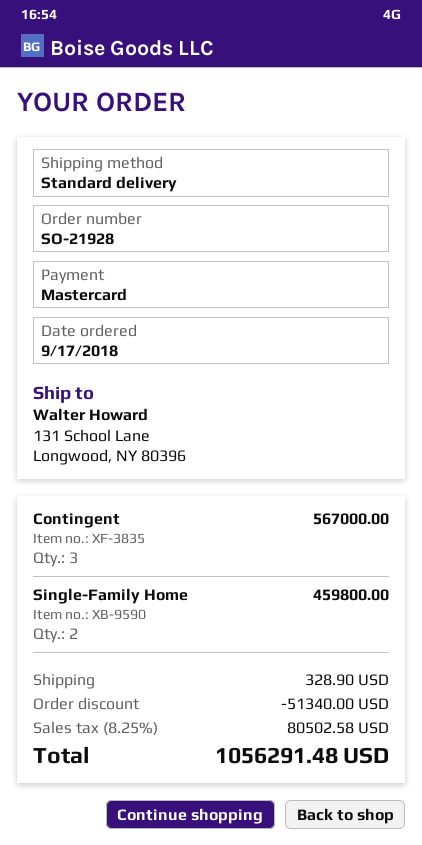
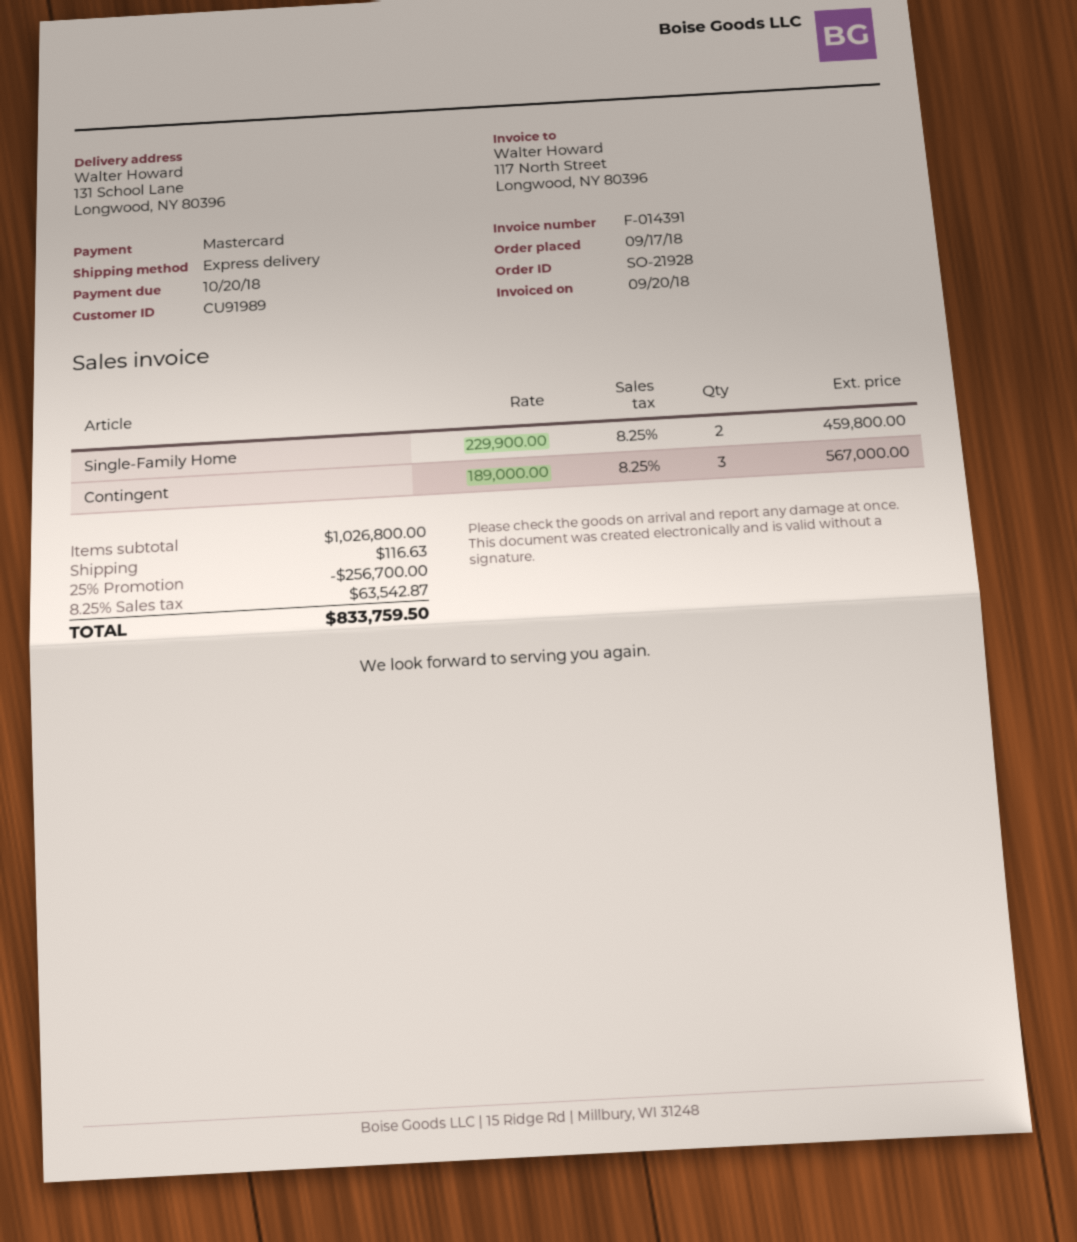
shipping method: standard -> express
discount: 51340.00 -> 256700.00
shipping: 328.90 -> 116.63
tax: 8.25% = 80502.58 -> 8.25% = 63542.87
total: 1056291.48 -> 833759.50

